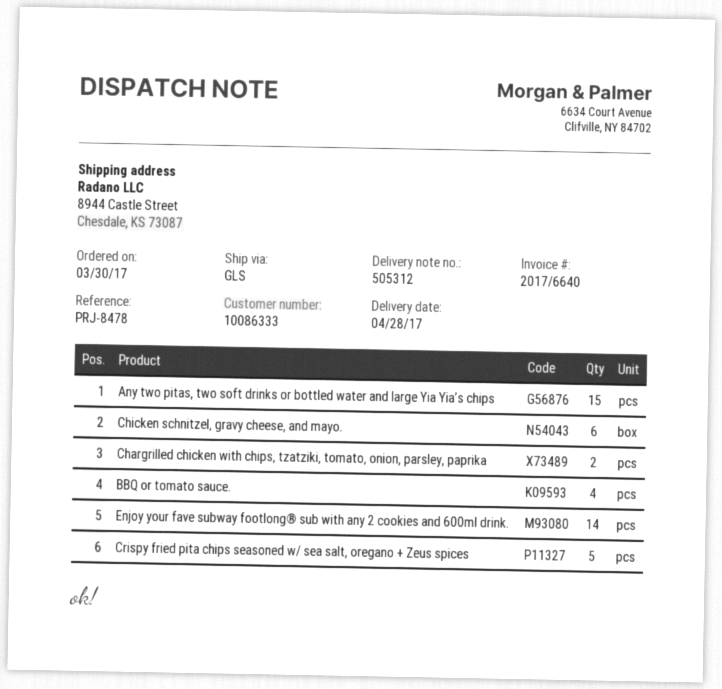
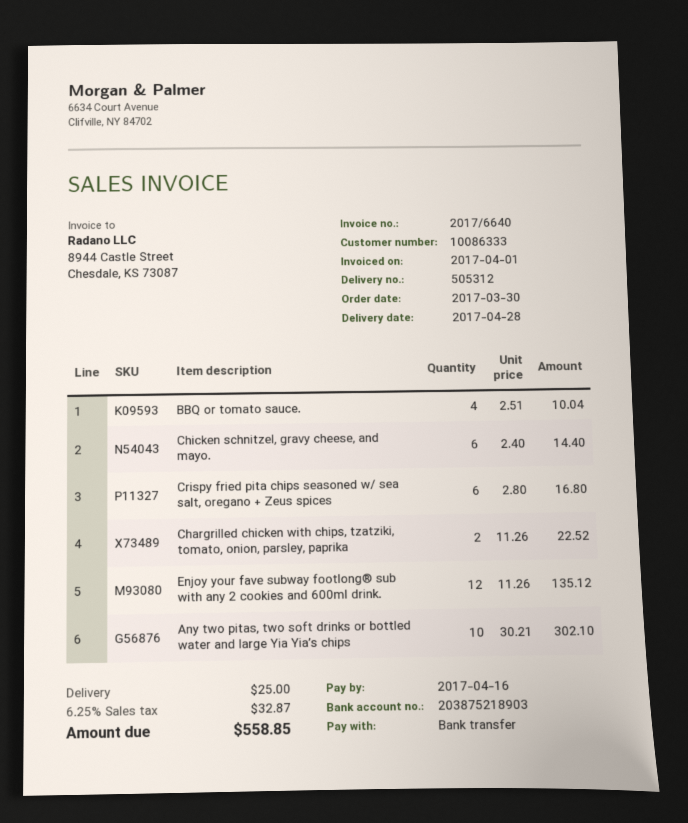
Any two pitas, two soft drinks or bottled water and large Yia Yia’s chips: 15 -> 10
Enjoy your fave subway footlong® sub with any 2 cookies and 600ml drink.: 14 -> 12
Crispy fried pita chips seasoned w/ sea salt, oregano + Zeus spices: 5 -> 6

